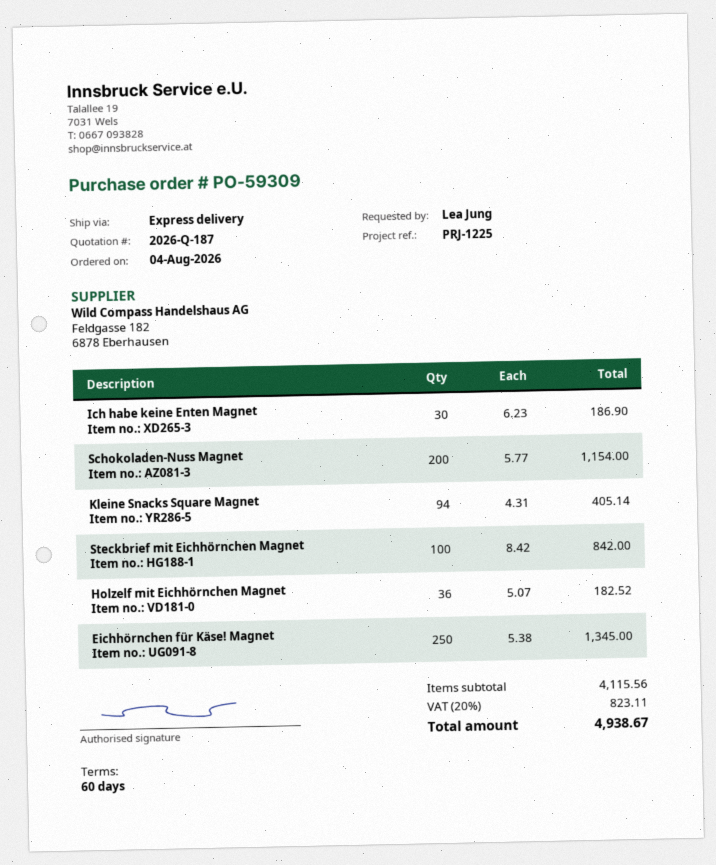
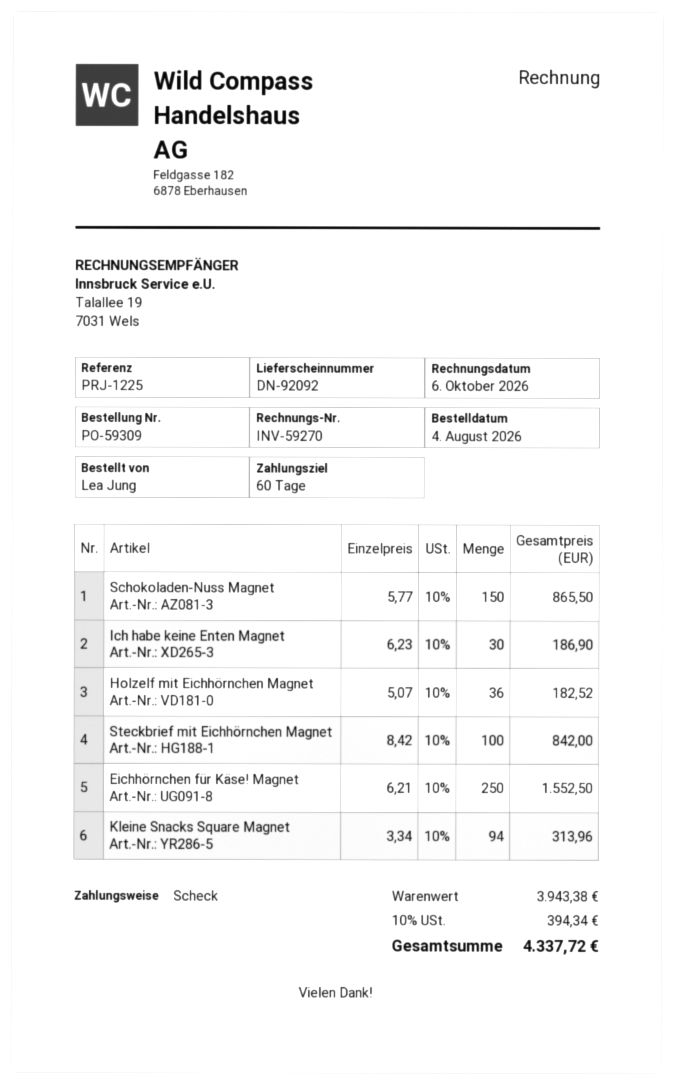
Schokoladen-Nuss Magnet: 200 x 5.77 = 1154.00 -> 150 x 5.77 = 865.50
Kleine Snacks Square Magnet: 94 x 4.31 = 405.14 -> 94 x 3.34 = 313.96
Eichhörnchen für Käse! Magnet: 250 x 5.38 = 1345.00 -> 250 x 6.21 = 1552.50
subtotal: 4115.56 -> 3943.38
tax: 20% = 823.11 -> 10% = 394.34
total: 4938.67 -> 4337.72

